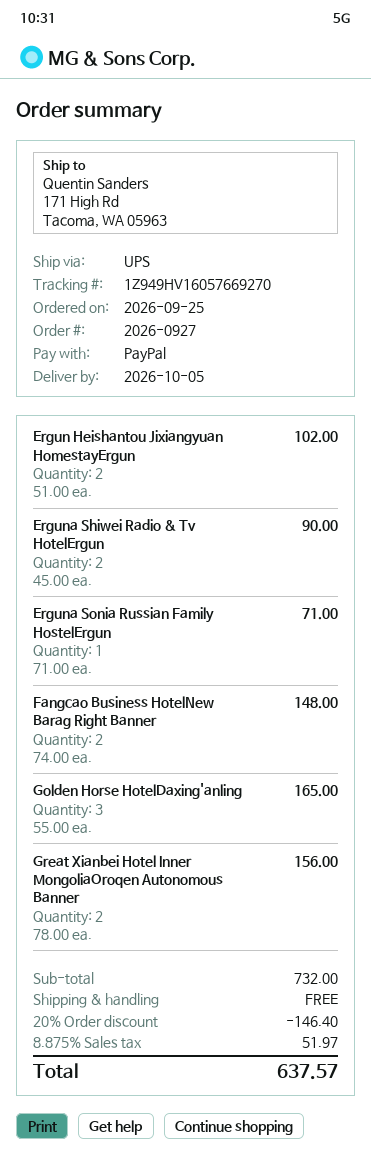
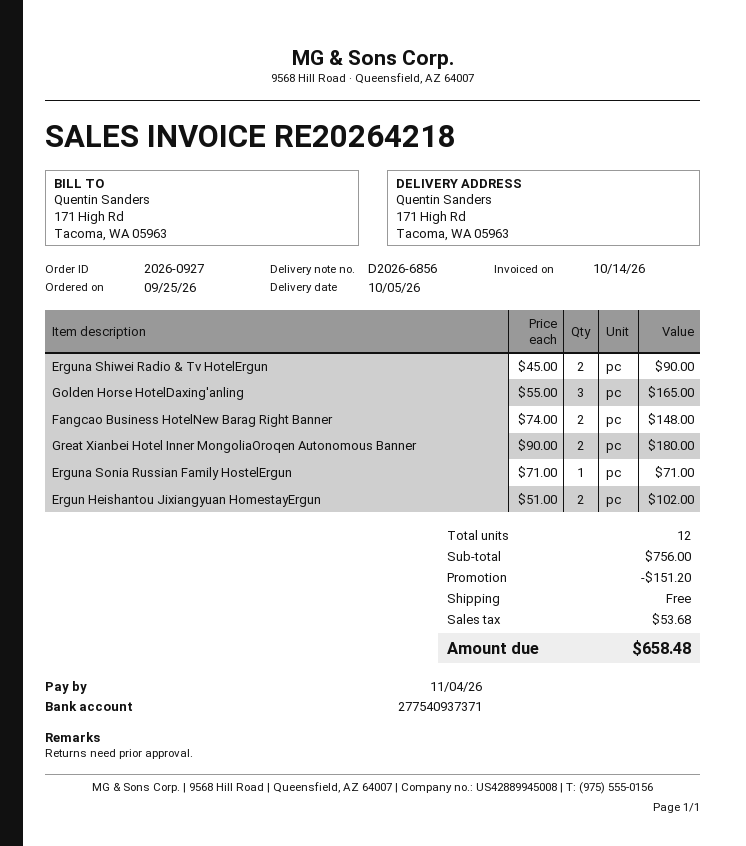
Great Xianbei Hotel Inner MongoliaOroqen Autonomous Banner: 2 x 78.00 = 156.00 -> 2 x 90.00 = 180.00
subtotal: 732.00 -> 756.00
discount: 146.40 -> 151.20
tax: 51.97 -> 53.68
total: 637.57 -> 658.48

